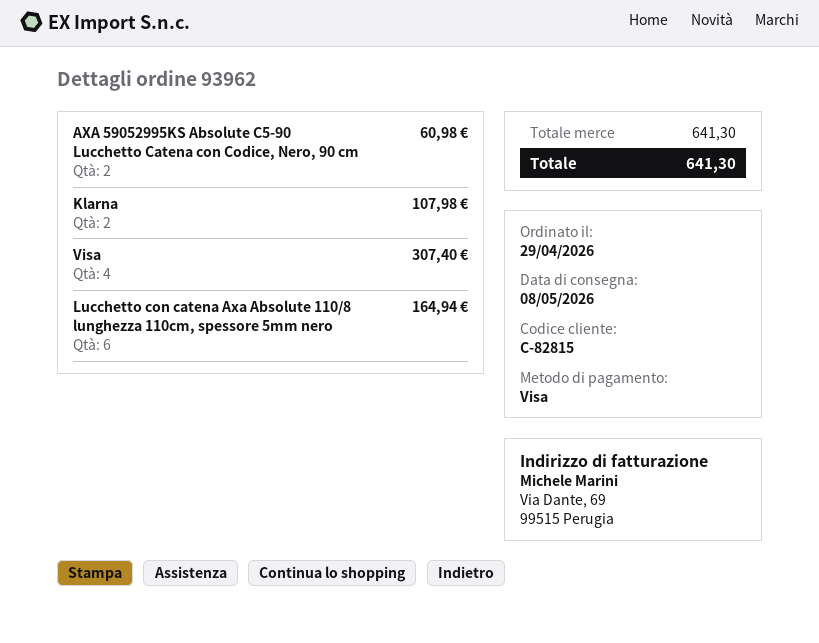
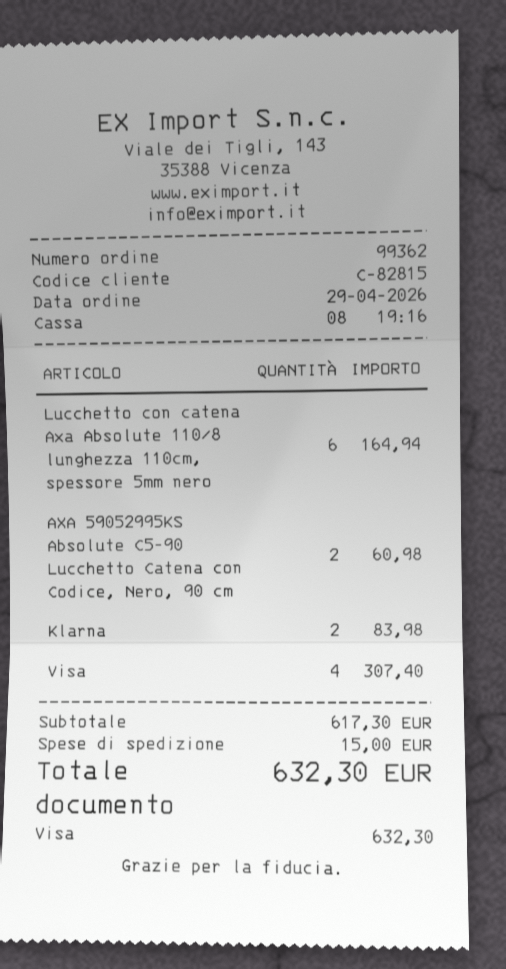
order number: 93962 -> 99362
Klarna: 2 for 107.98 -> 2 for 83.98
subtotal: 641.30 -> 617.30
shipping: none -> 15.00
total: 641.30 -> 632.30

